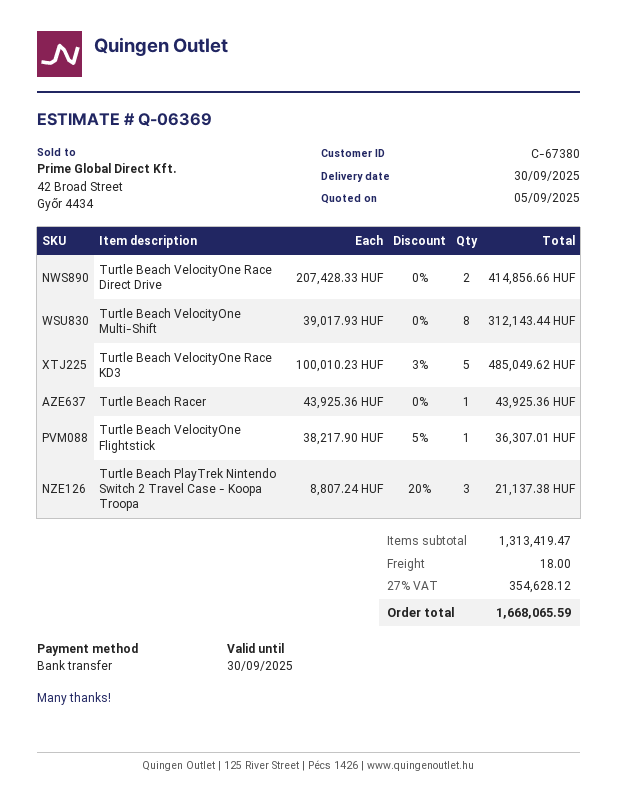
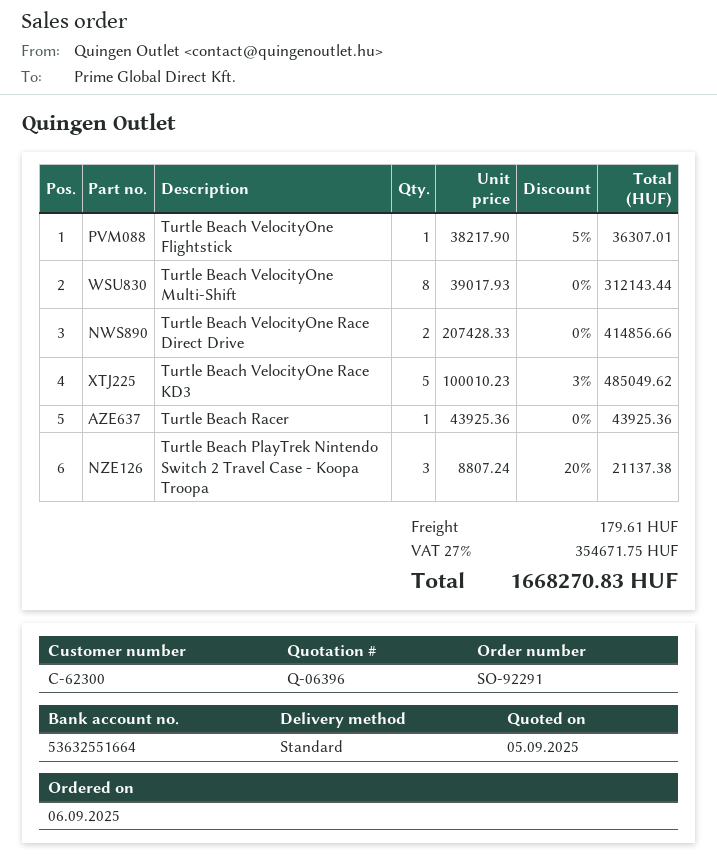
quote number: Q-06369 -> Q-06396
customer number: C-67380 -> C-62300
shipping: 18.00 -> 179.61
tax: 27% = 354628.12 -> 27% = 354671.75
total: 1668065.59 -> 1668270.83

